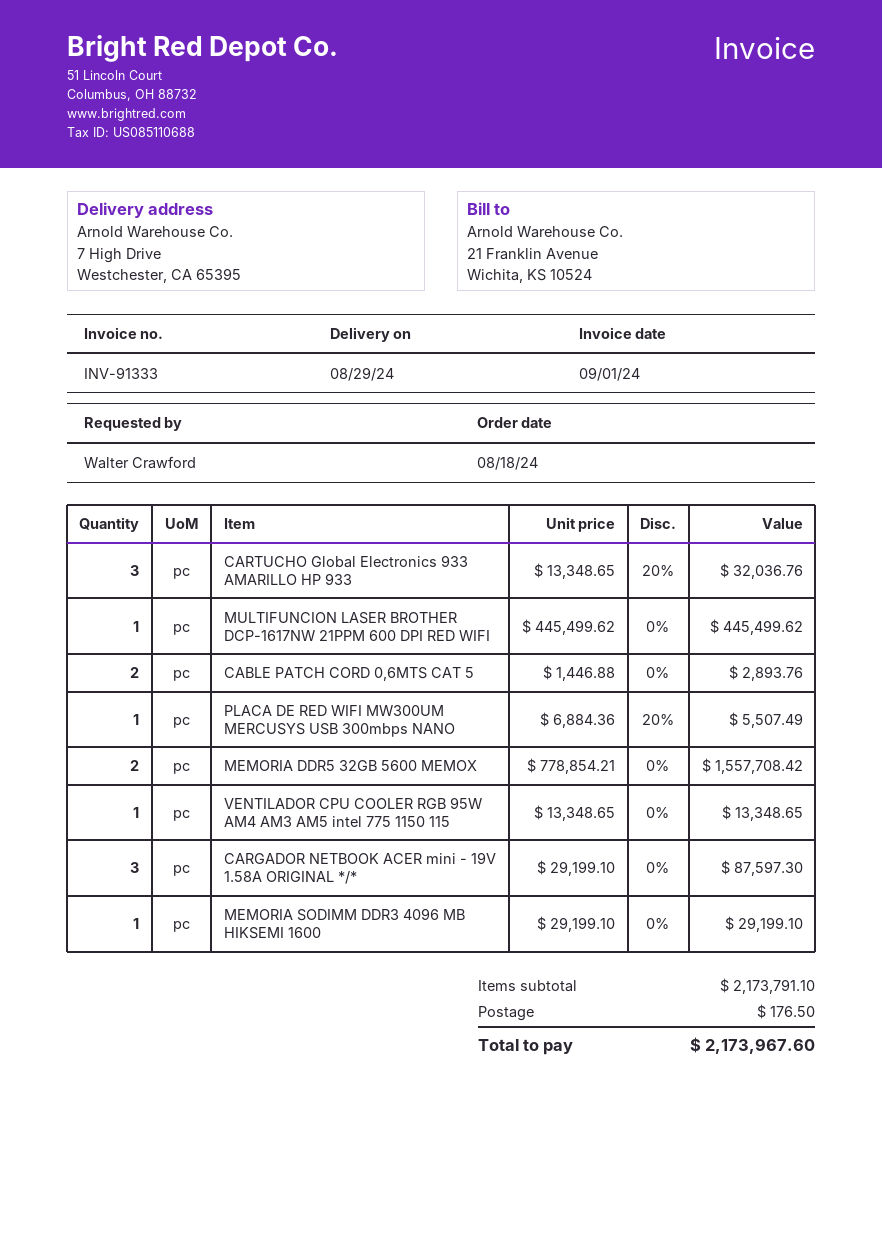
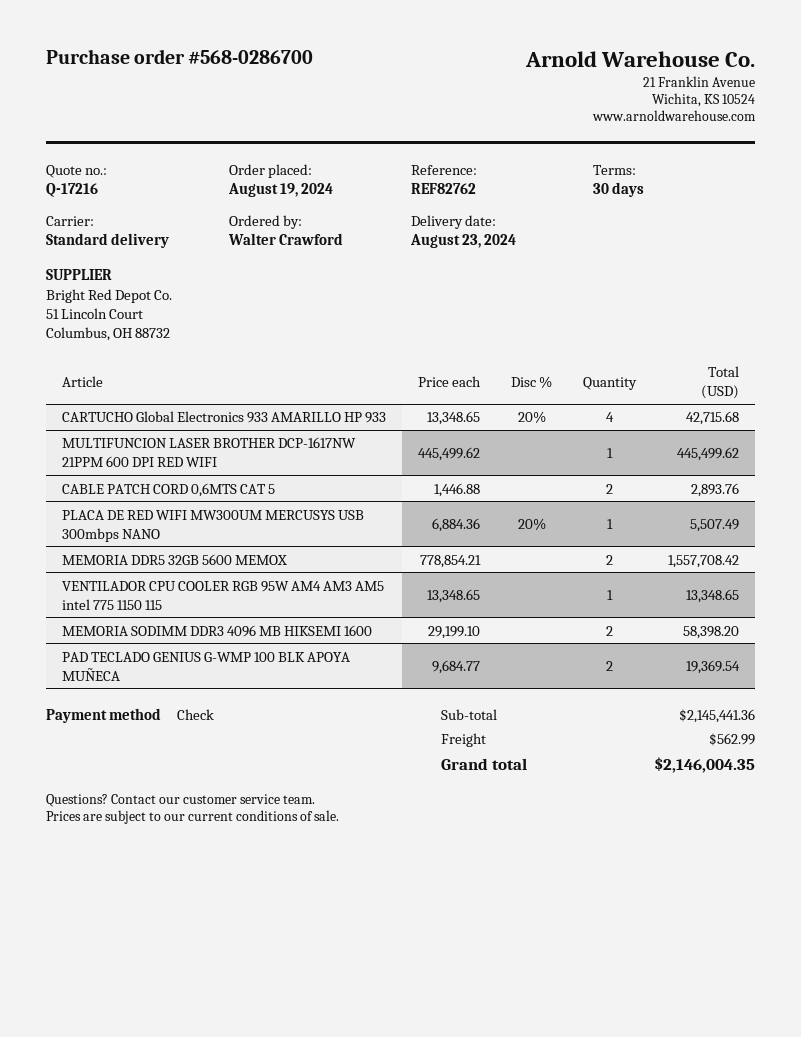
order date: 2024-08-18 -> 2024-08-19
delivery date: 2024-08-29 -> 2024-08-23
CARTUCHO Global Electronics 933 AMARILLO HP 933: 3 x 13348.65 - 20% = 32036.76 -> 4 x 13348.65 - 20% = 42715.68
CARGADOR NETBOOK ACER mini - 19V 1.58A ORIGINAL */*: 3 x 29199.10 = 87597.30 -> none
MEMORIA SODIMM DDR3 4096 MB HIKSEMI 1600: 1 x 29199.10 = 29199.10 -> 2 x 29199.10 = 58398.20
PAD TECLADO GENIUS G-WMP 100 BLK APOYA MUÑECA: none -> 2 x 9684.77 = 19369.54
subtotal: 2173791.10 -> 2145441.36
shipping: 176.50 -> 562.99
total: 2173967.60 -> 2146004.35

